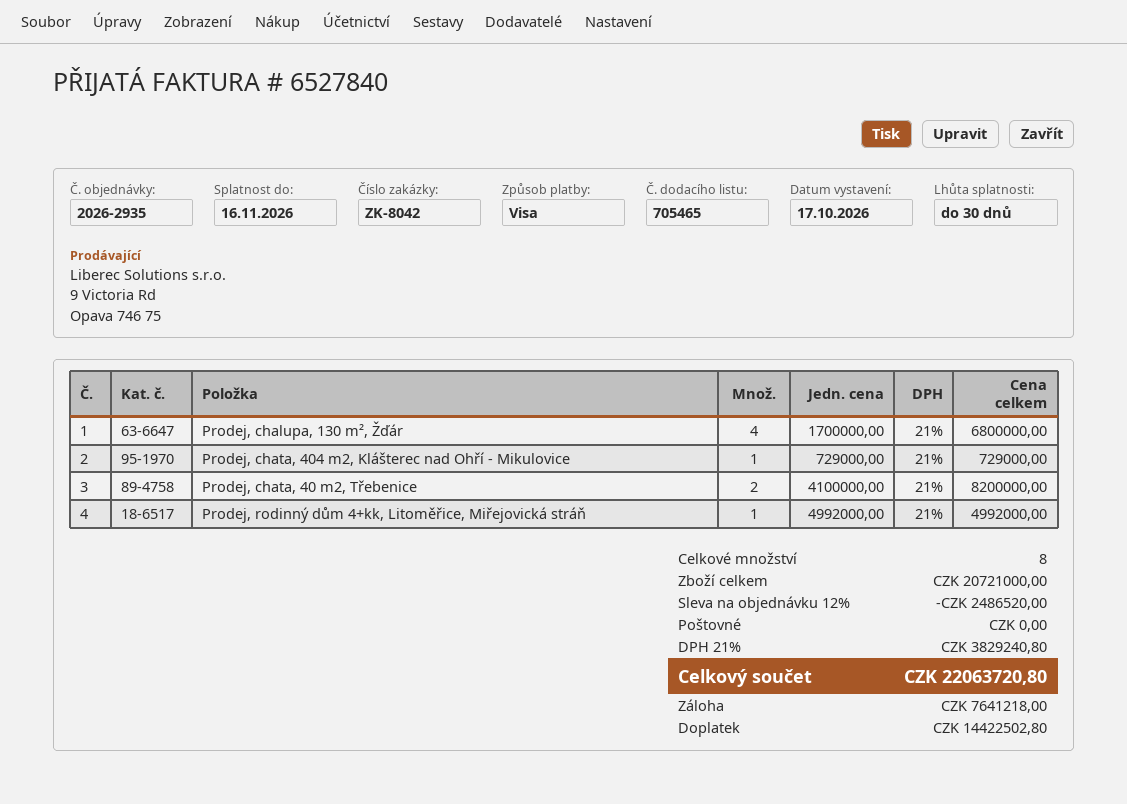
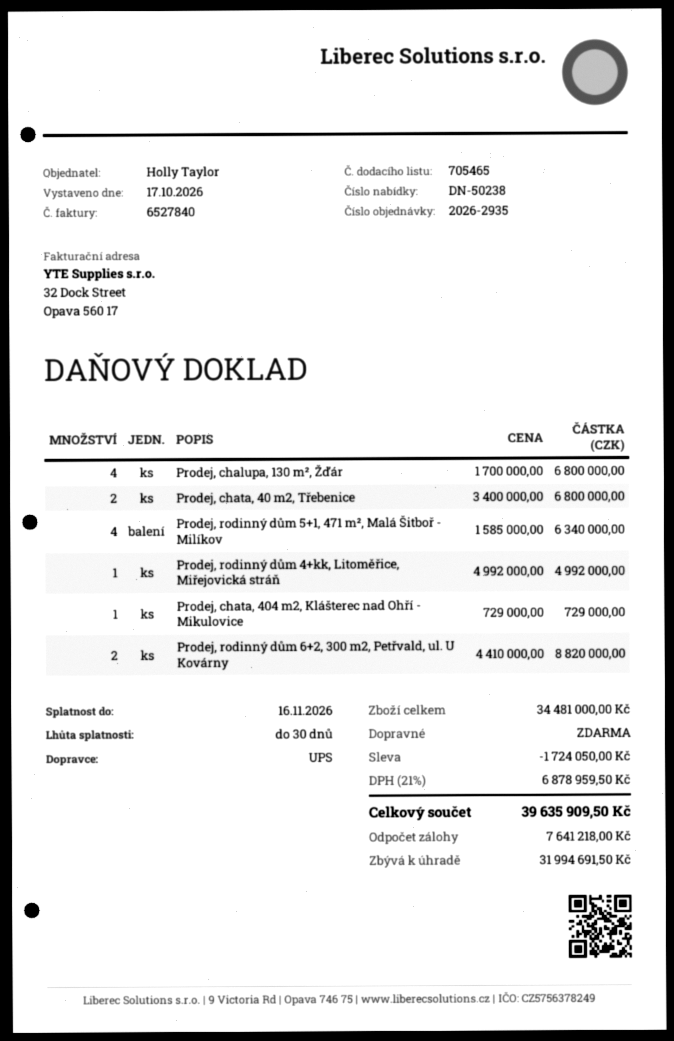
Prodej, chata, 40 m2, Třebenice: 2 x 4100000.00 = 8200000.00 -> 2 x 3400000.00 = 6800000.00
Prodej, rodinný dům 5+1, 471 m², Malá Šitboř - Milíkov: none -> 4 x 1585000.00 = 6340000.00
Prodej, rodinný dům 6+2, 300 m2, Petřvald, ul. U Kovárny: none -> 2 x 4410000.00 = 8820000.00
subtotal: 20721000.00 -> 34481000.00
discount: 2486520.00 -> 1724050.00
tax: 21% = 3829240.80 -> 21% = 6878959.50
total: 22063720.80 -> 39635909.50
balance: 14422502.80 -> 31994691.50

